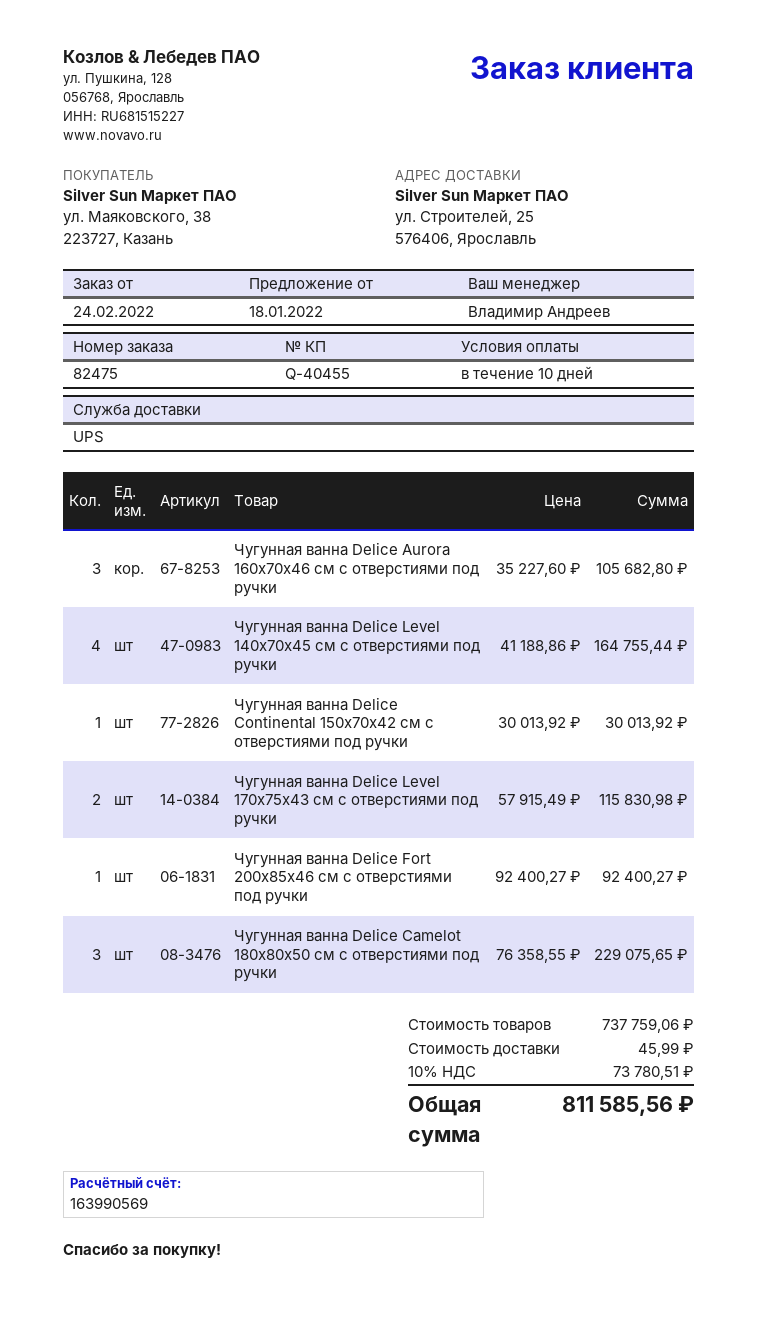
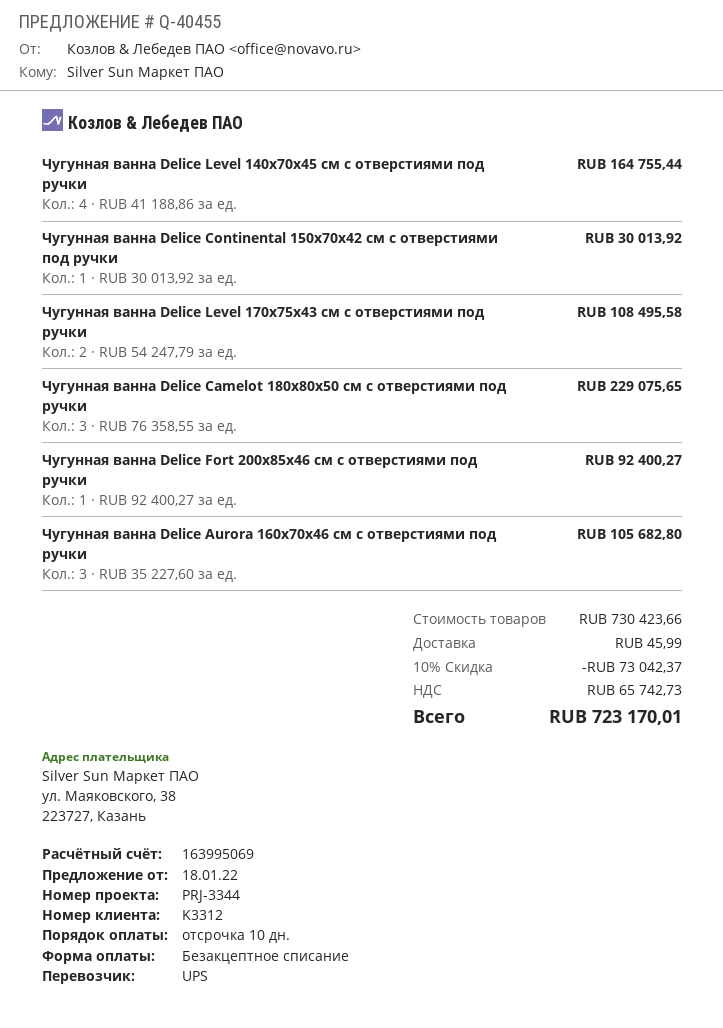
bank account: 163990569 -> 163995069
Чугунная ванна Delice Level 170х75х43 см с отверстиями под ручки: 2 x 57915.49 = 115830.98 -> 2 x 54247.79 = 108495.58
subtotal: 737759.06 -> 730423.66
discount: none -> 10% = 73042.37
tax: 73780.51 -> 65742.73
total: 811585.56 -> 723170.01

